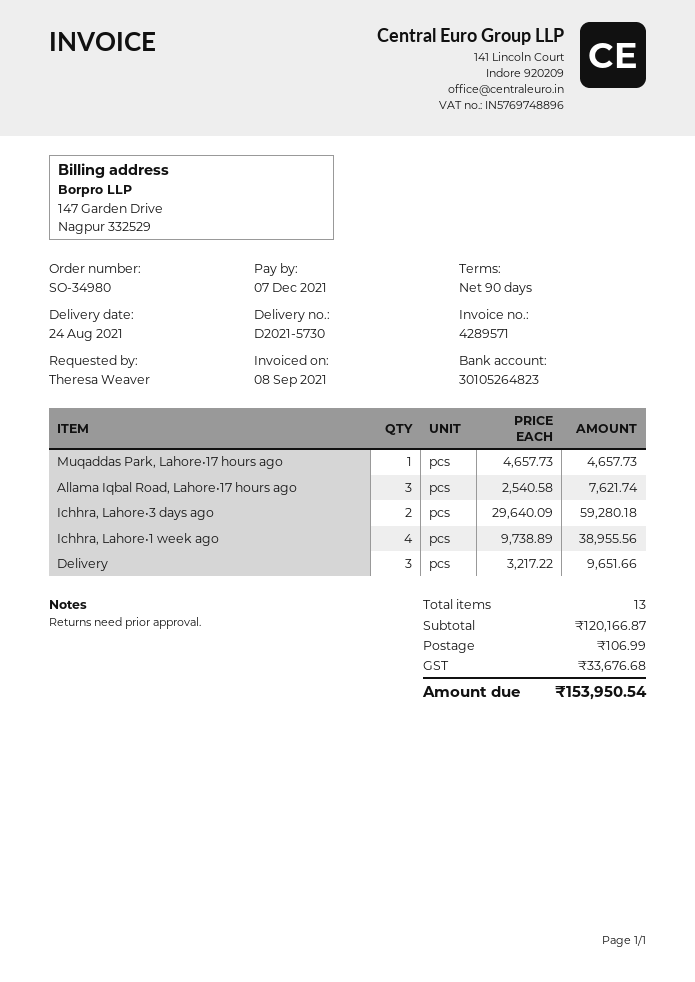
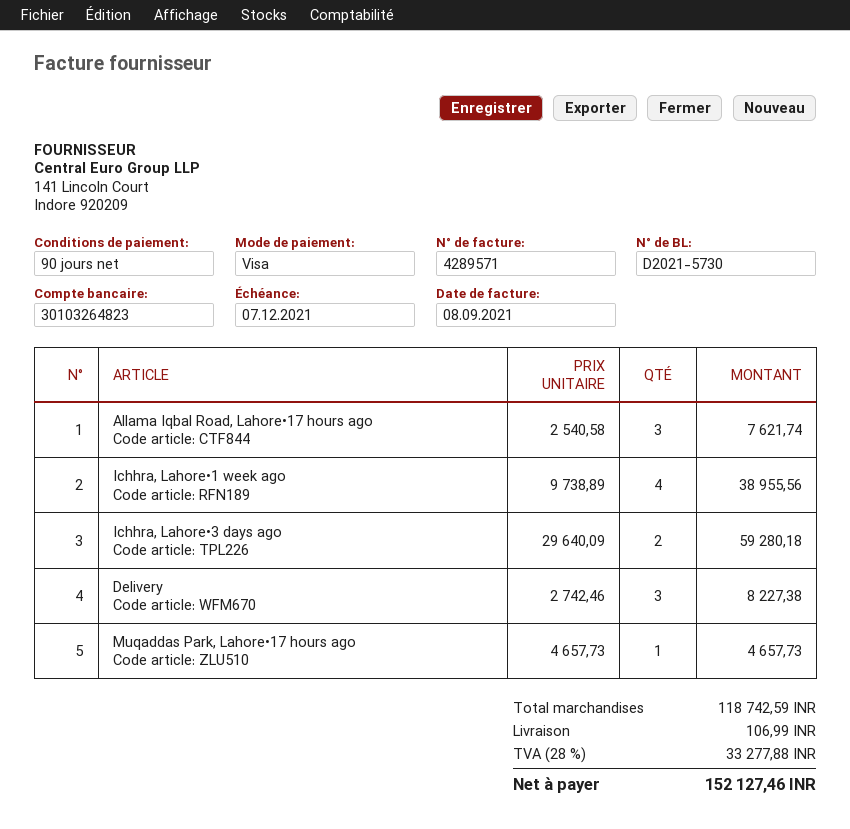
bank account: 30105264823 -> 30103264823
Delivery: 3 x 3217.22 = 9651.66 -> 3 x 2742.46 = 8227.38
subtotal: 120166.87 -> 118742.59
tax: 33676.68 -> 33277.88
total: 153950.54 -> 152127.46

